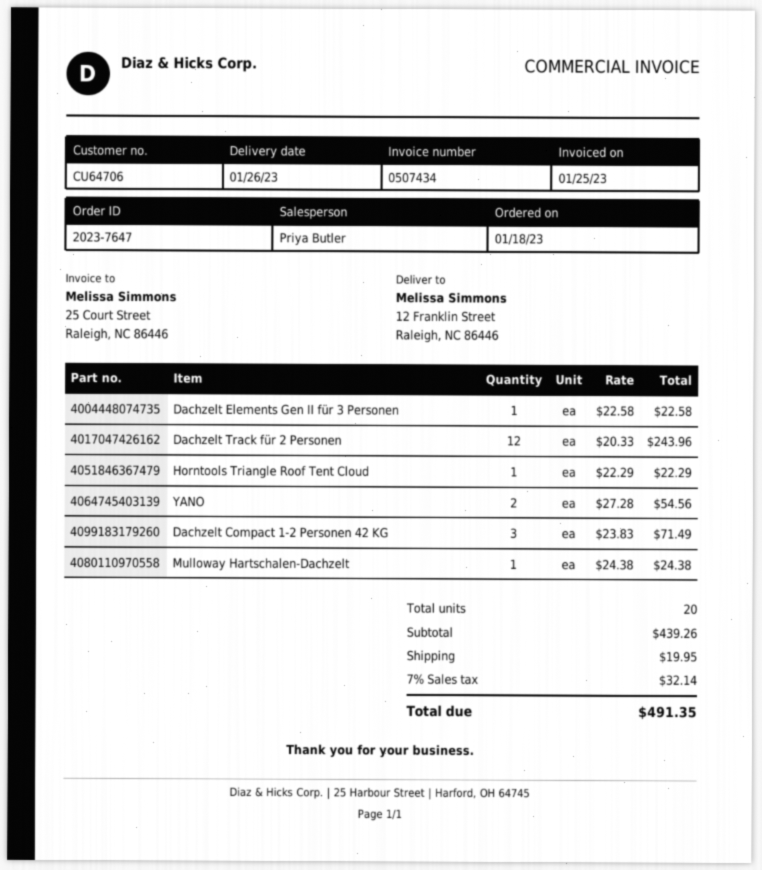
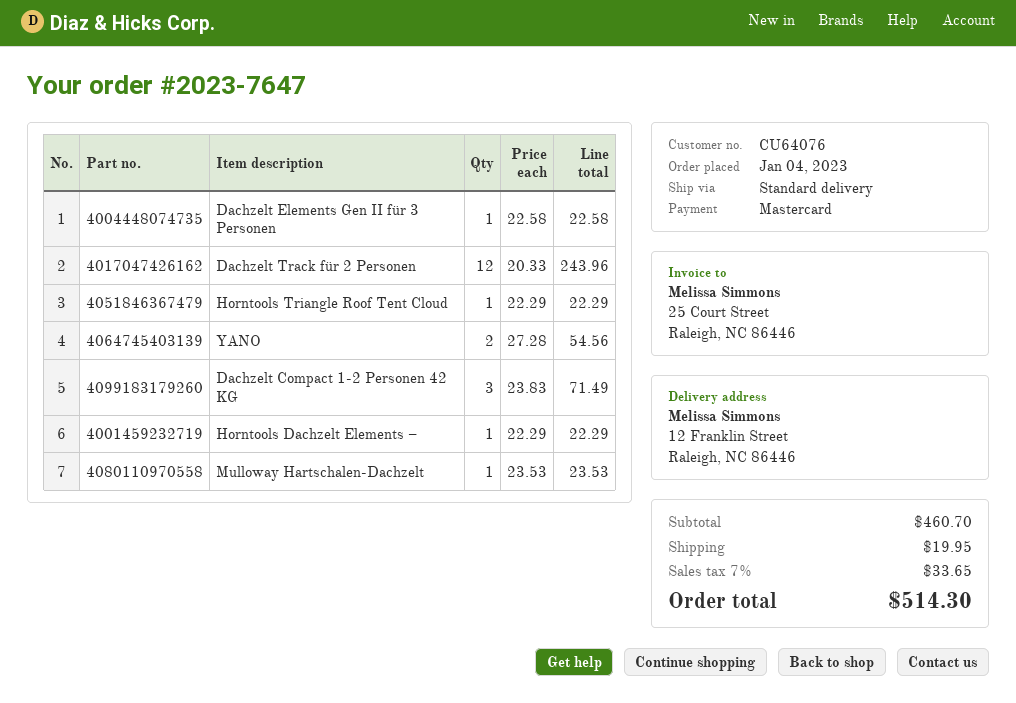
order date: 2023-01-18 -> 2023-01-04
customer number: CU64706 -> CU64076
Mulloway Hartschalen-Dachzelt: 1 x 24.38 = 24.38 -> 1 x 23.53 = 23.53
Horntools Dachzelt Elements –: none -> 1 x 22.29 = 22.29
subtotal: 439.26 -> 460.70
tax: 7% = 32.14 -> 7% = 33.65
total: 491.35 -> 514.30

